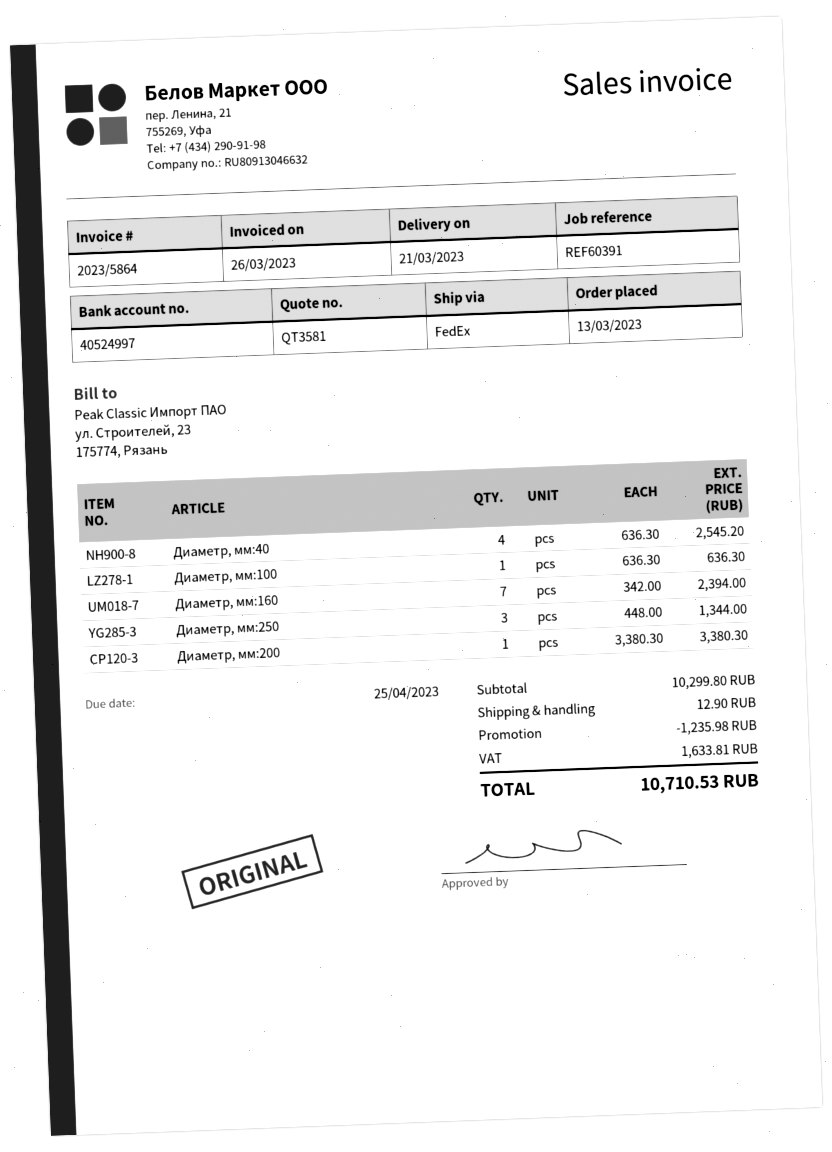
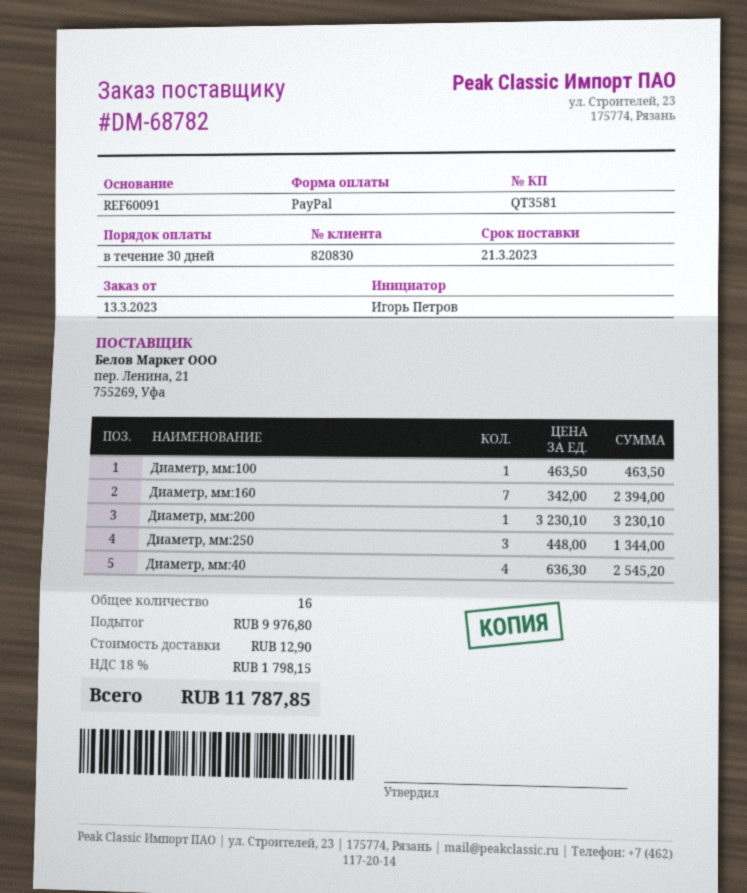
reference: REF60391 -> REF60091
Диаметр, мм:100: 1 x 636.30 = 636.30 -> 1 x 463.50 = 463.50
Диаметр, мм:200: 1 x 3380.30 = 3380.30 -> 1 x 3230.10 = 3230.10
subtotal: 10299.80 -> 9976.80
discount: 1235.98 -> none
tax: 1633.81 -> 1798.15
total: 10710.53 -> 11787.85

